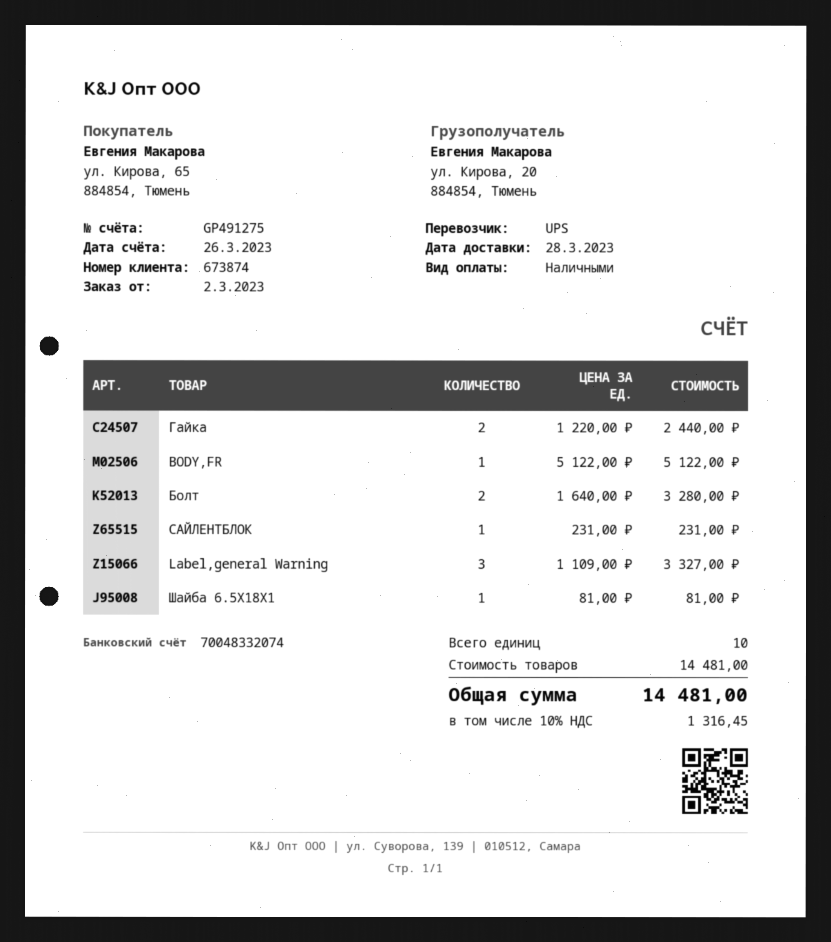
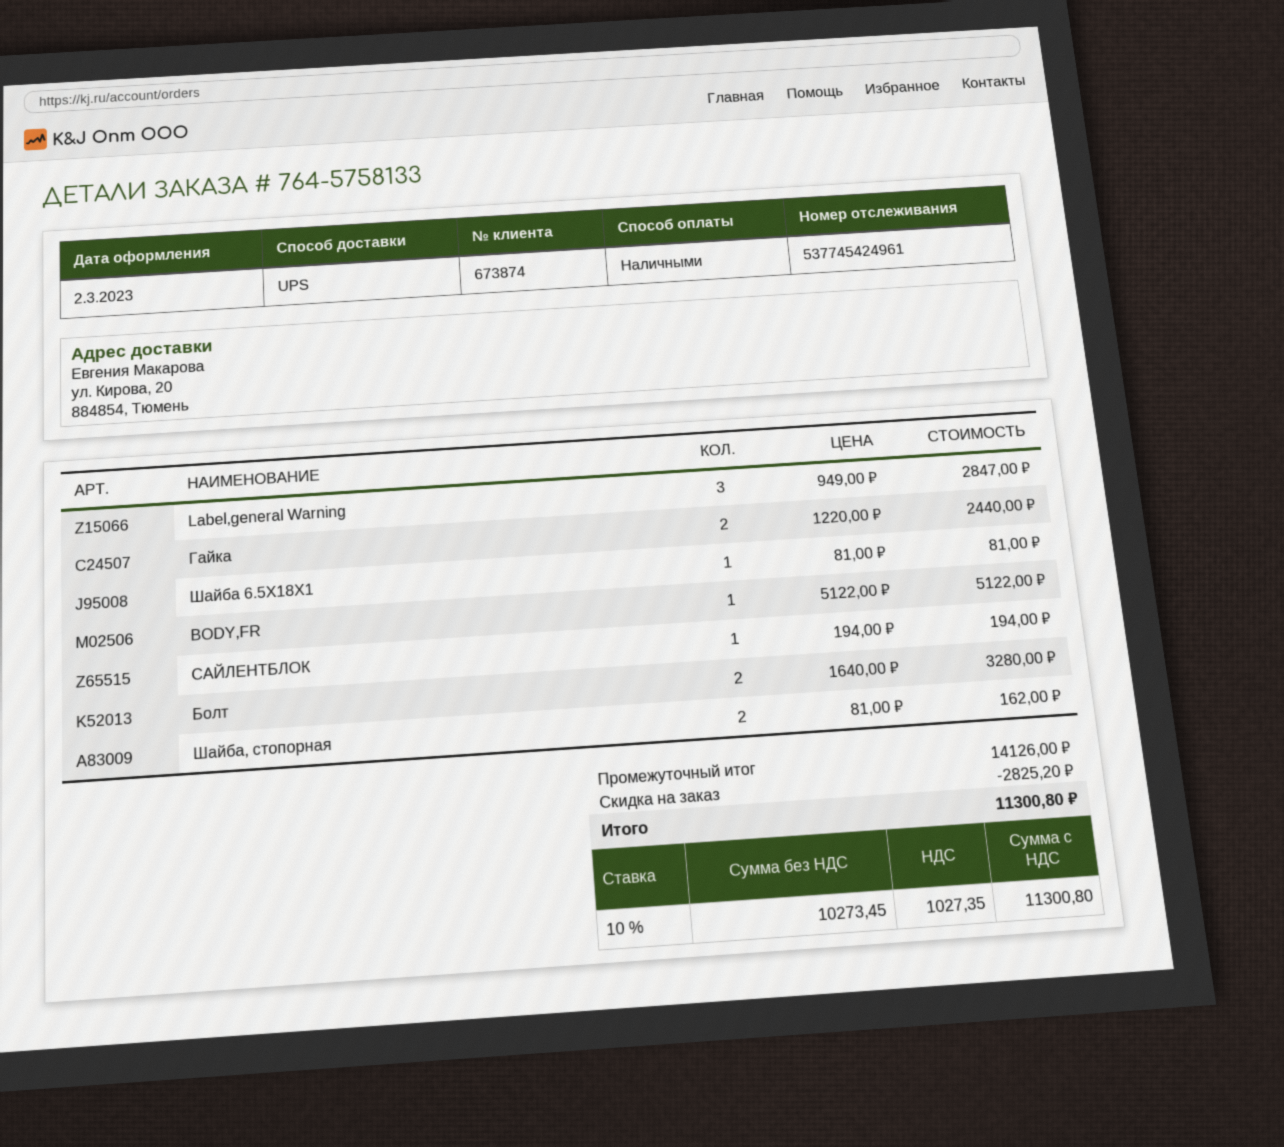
САЙЛЕНТБЛОК: 1 x 231.00 = 231.00 -> 1 x 194.00 = 194.00
Label,general Warning: 3 x 1109.00 = 3327.00 -> 3 x 949.00 = 2847.00
Шайба, стопорная: none -> 2 x 81.00 = 162.00
subtotal: 14481.00 -> 14126.00
discount: none -> 2825.20
tax: 10% = 1316.45 -> 10% = 1027.35
total: 14481.00 -> 11300.80

